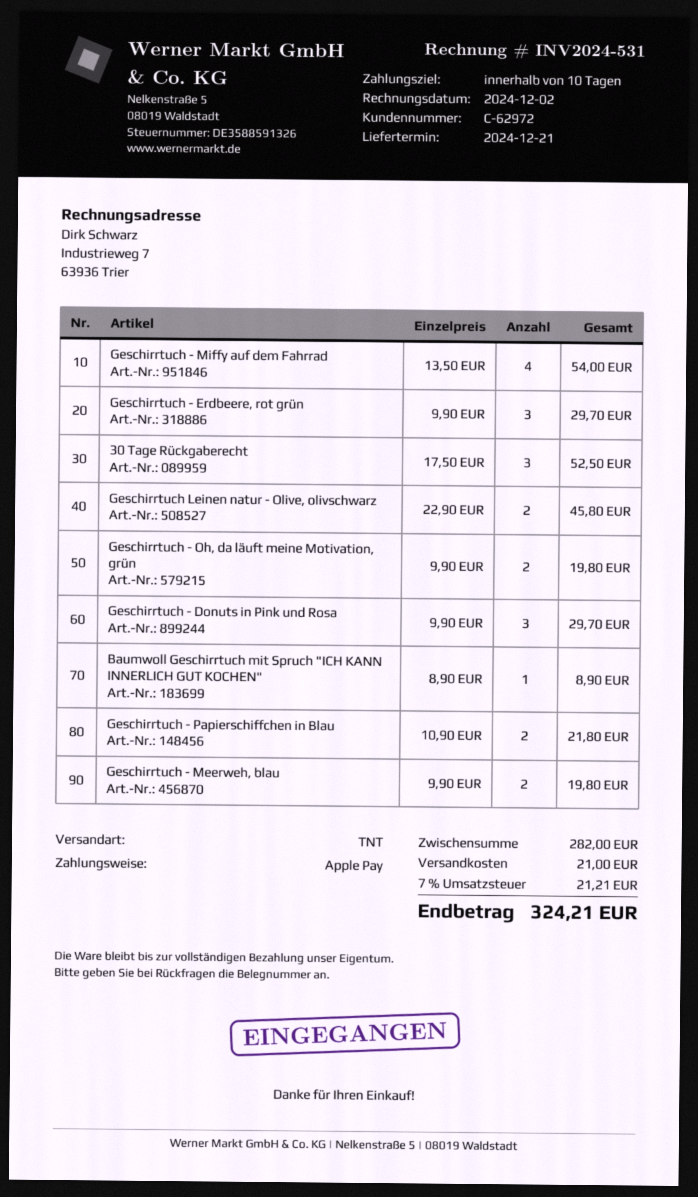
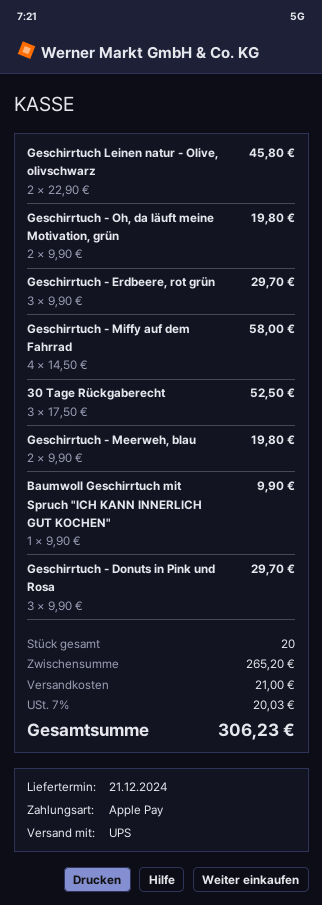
shipping method: TNT -> UPS
Geschirrtuch - Miffy auf dem Fahrrad: 4 x 13.50 = 54.00 -> 4 x 14.50 = 58.00
Baumwoll Geschirrtuch mit Spruch "ICH KANN INNERLICH GUT KOCHEN": 1 x 8.90 = 8.90 -> 1 x 9.90 = 9.90
Geschirrtuch - Papierschiffchen in Blau: 2 x 10.90 = 21.80 -> none
subtotal: 282.00 -> 265.20
tax: 7% = 21.21 -> 7% = 20.03
total: 324.21 -> 306.23

